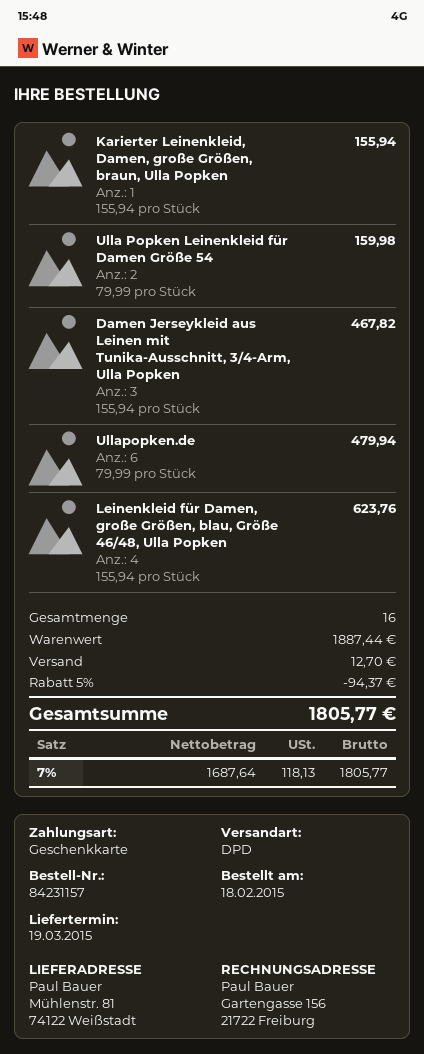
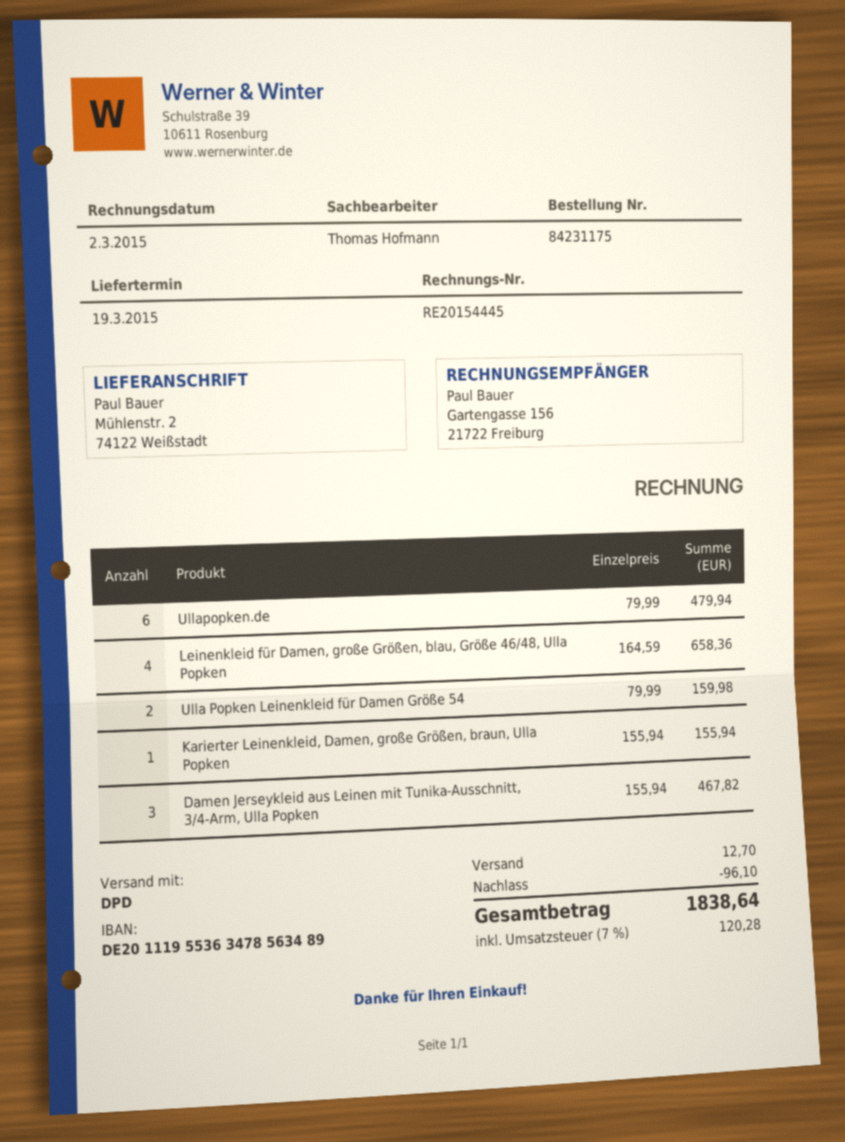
order number: 84231157 -> 84231175
ship to: Mühlenstr. 81, 74122 Weißstadt -> Mühlenstr. 2, 74122 Weißstadt
Leinenkleid für Damen, große Größen, blau, Größe 46/48, Ulla Popken: 4 x 155.94 = 623.76 -> 4 x 164.59 = 658.36
discount: 94.37 -> 96.10
tax: 7% = 118.13 -> 7% = 120.28
total: 1805.77 -> 1838.64

